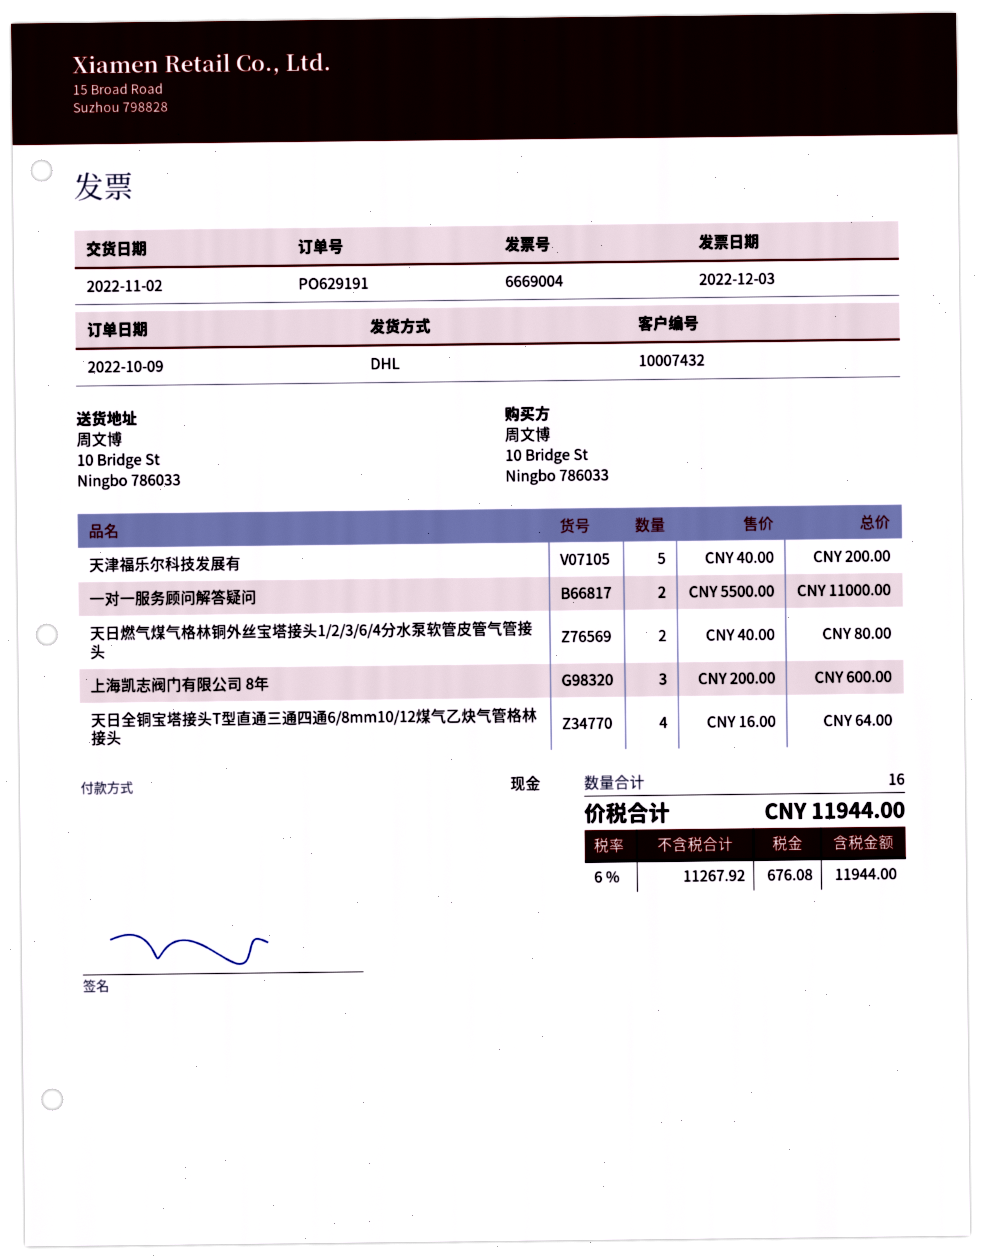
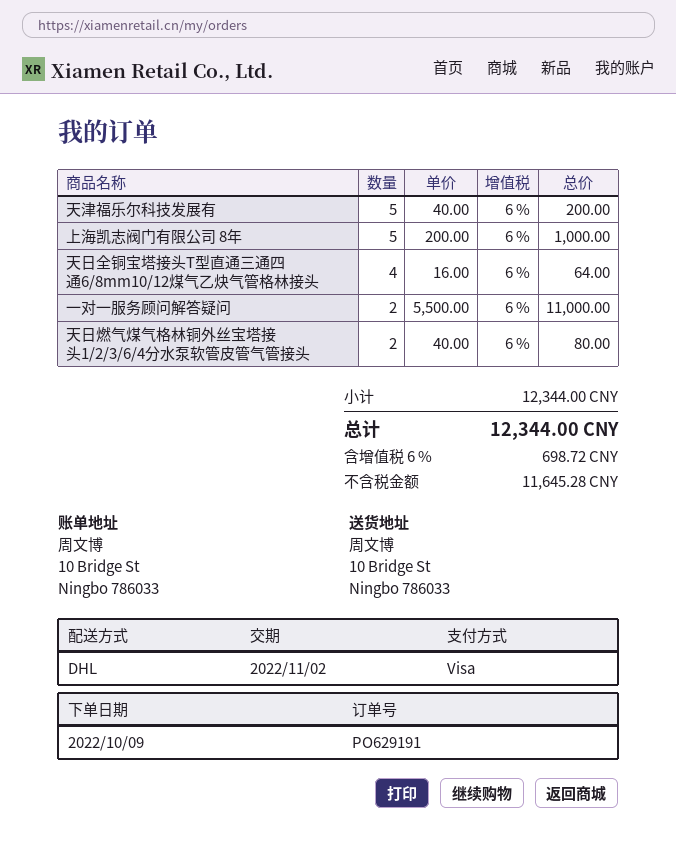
payment method: cash -> Visa
上海凯志阀门有限公司 8年: 3 x 200.00 = 600.00 -> 5 x 200.00 = 1000.00
net: 11267.92 -> 11645.28
tax: 6% = 676.08 -> 6% = 698.72
total: 11944.00 -> 12344.00

